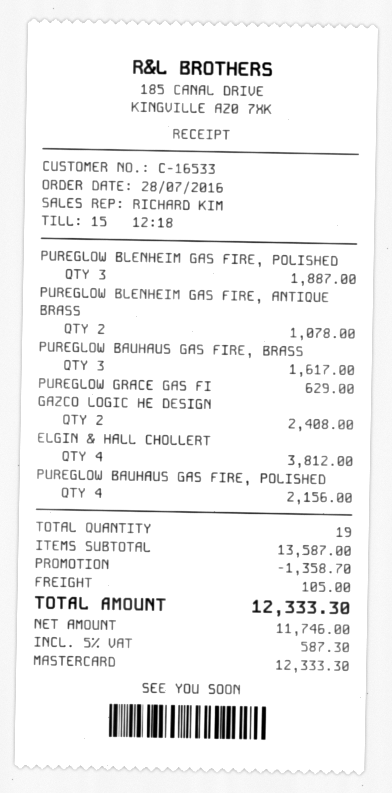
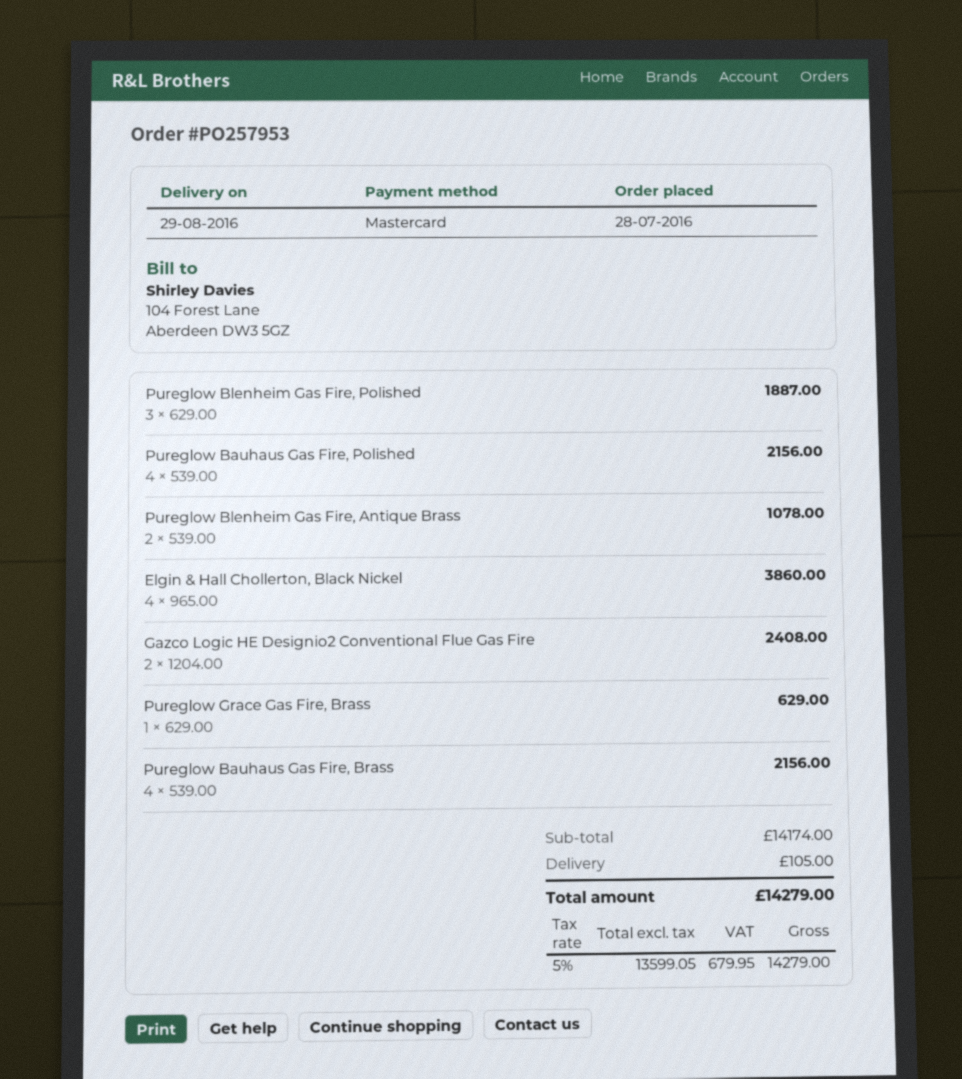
PUREGLOW BAUHAUS GAS FIRE, BRASS: 3 for 1617.00 -> 4 for 2156.00
ELGIN & HALL CHOLLERT: 4 for 3812.00 -> 4 for 3860.00
subtotal: 13587.00 -> 14174.00
discount: 1358.70 -> none
net: 11746.00 -> 13599.05
tax: 5% = 587.30 -> 5% = 679.95
total: 12333.30 -> 14279.00

